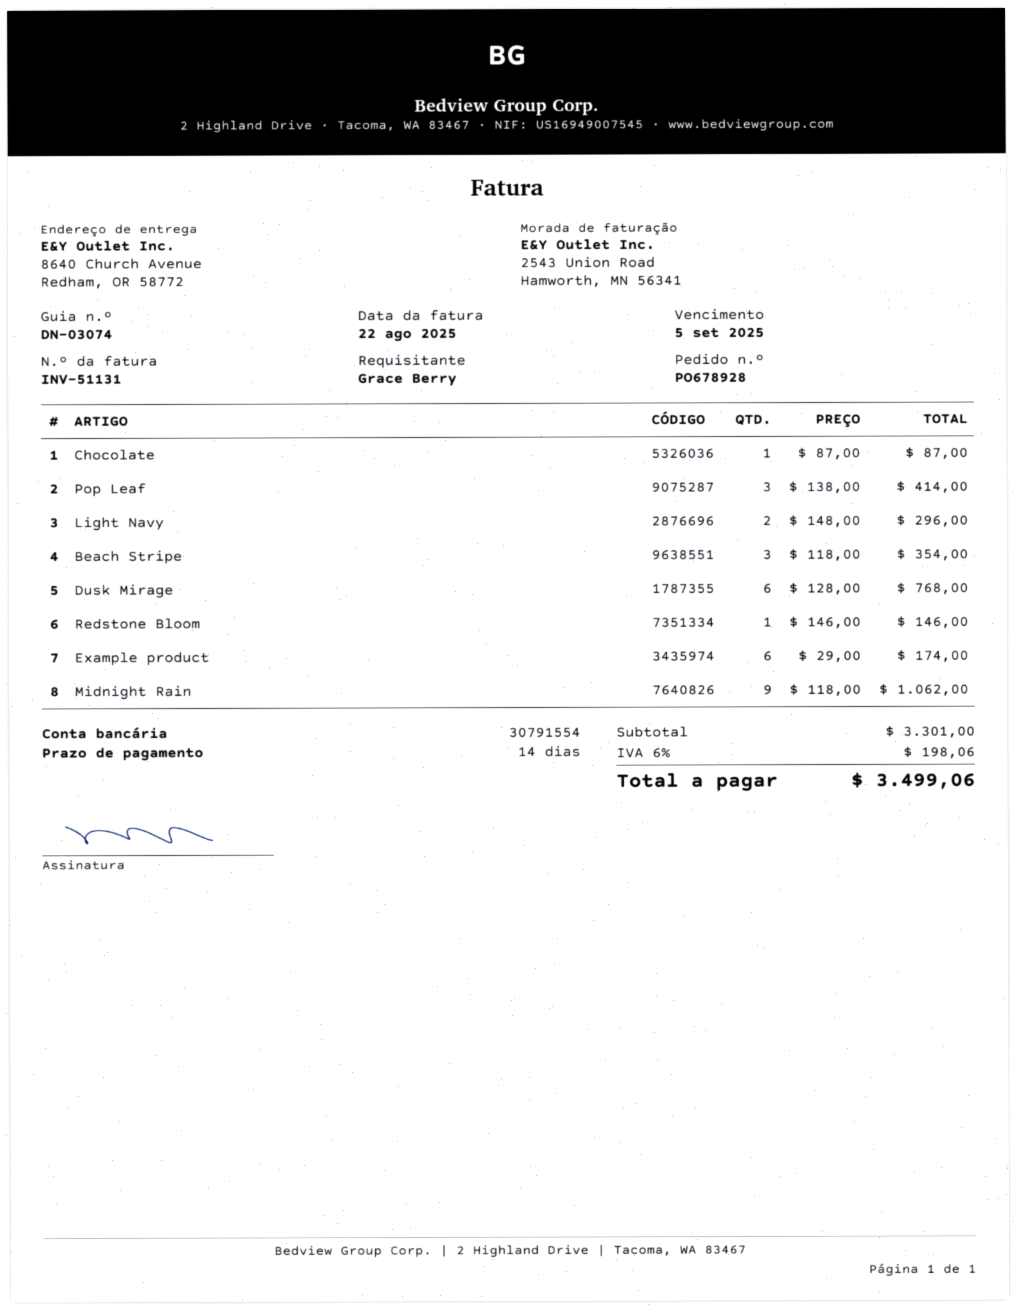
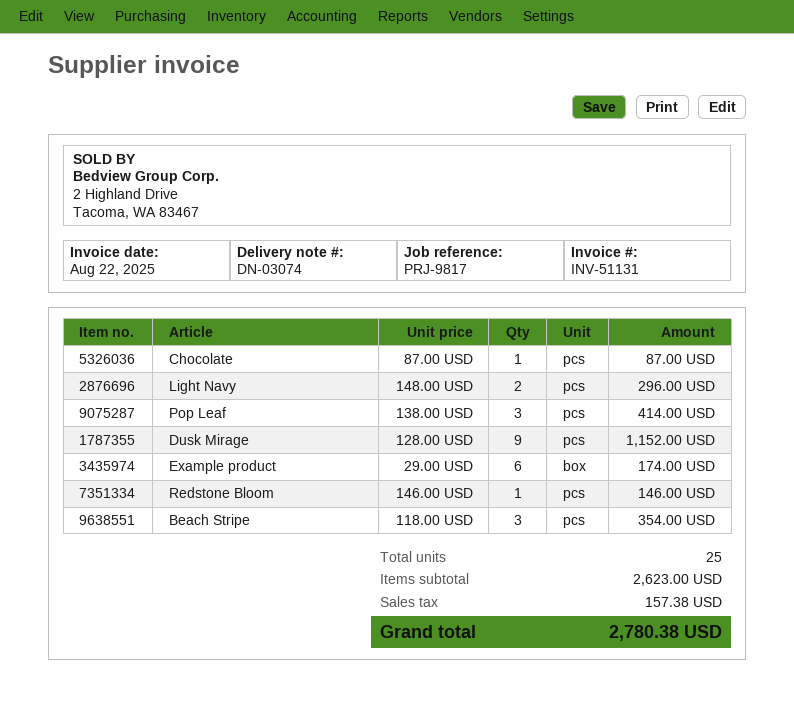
Dusk Mirage: 6 x 128.00 = 768.00 -> 9 x 128.00 = 1152.00
Midnight Rain: 9 x 118.00 = 1062.00 -> none
subtotal: 3301.00 -> 2623.00
tax: 198.06 -> 157.38
total: 3499.06 -> 2780.38

